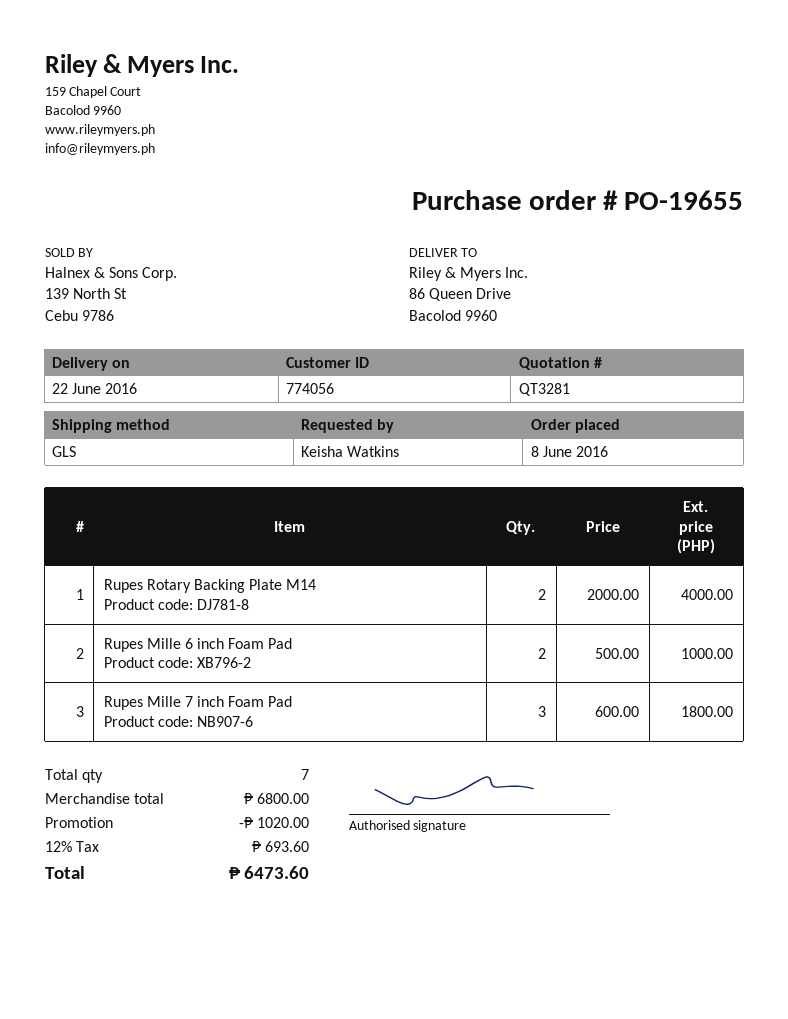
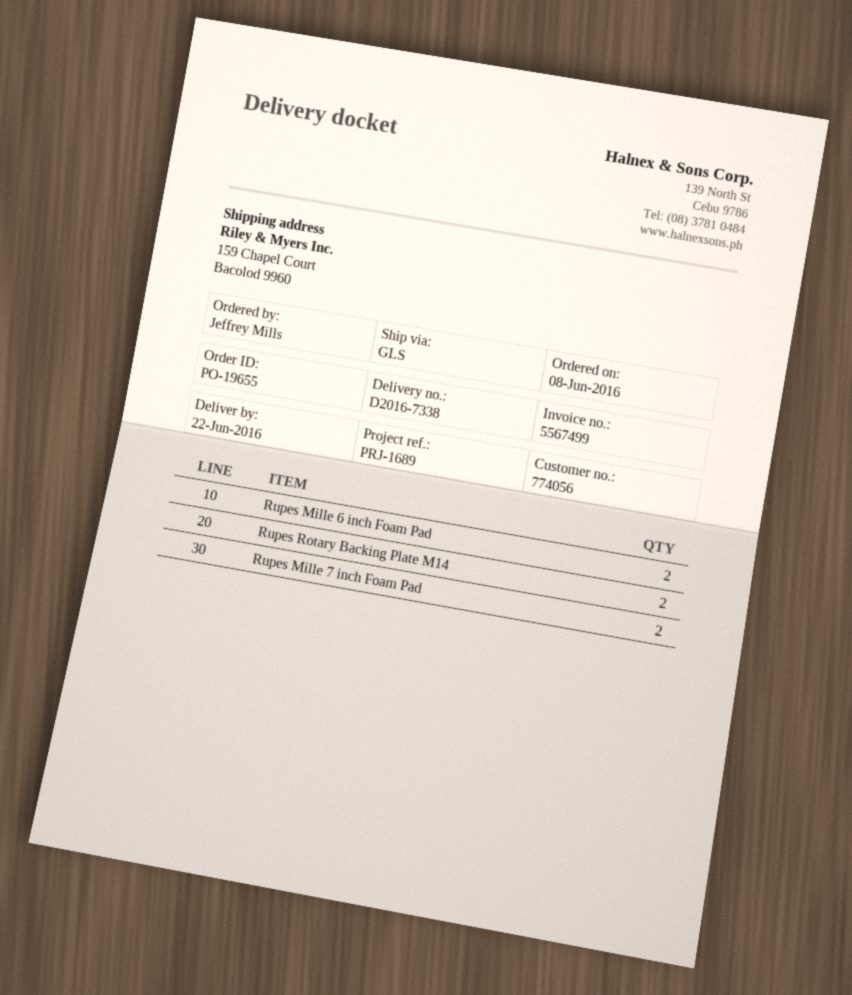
ordered by: Keisha Watkins -> Jeffrey Mills
ship to: 86 Queen Drive, Bacolod 9960 -> 159 Chapel Court, Bacolod 9960
Rupes Mille 7 inch Foam Pad: 3 -> 2

